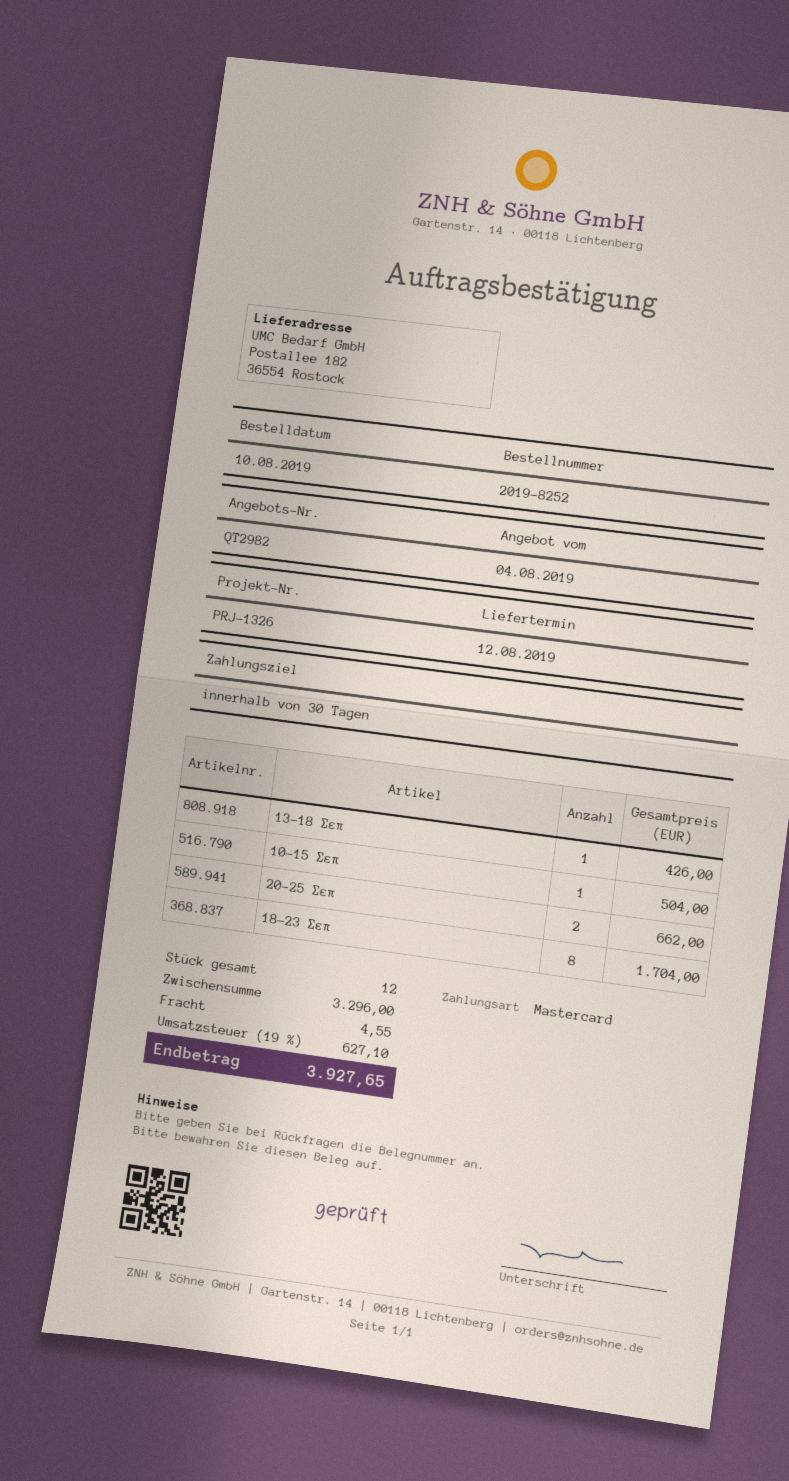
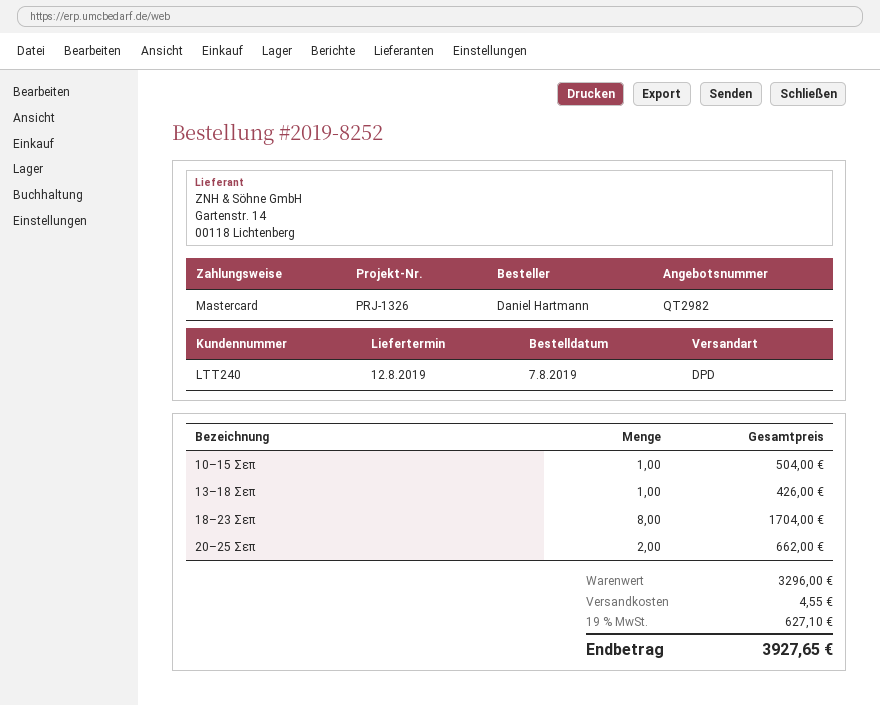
order date: 2019-08-10 -> 2019-08-07

